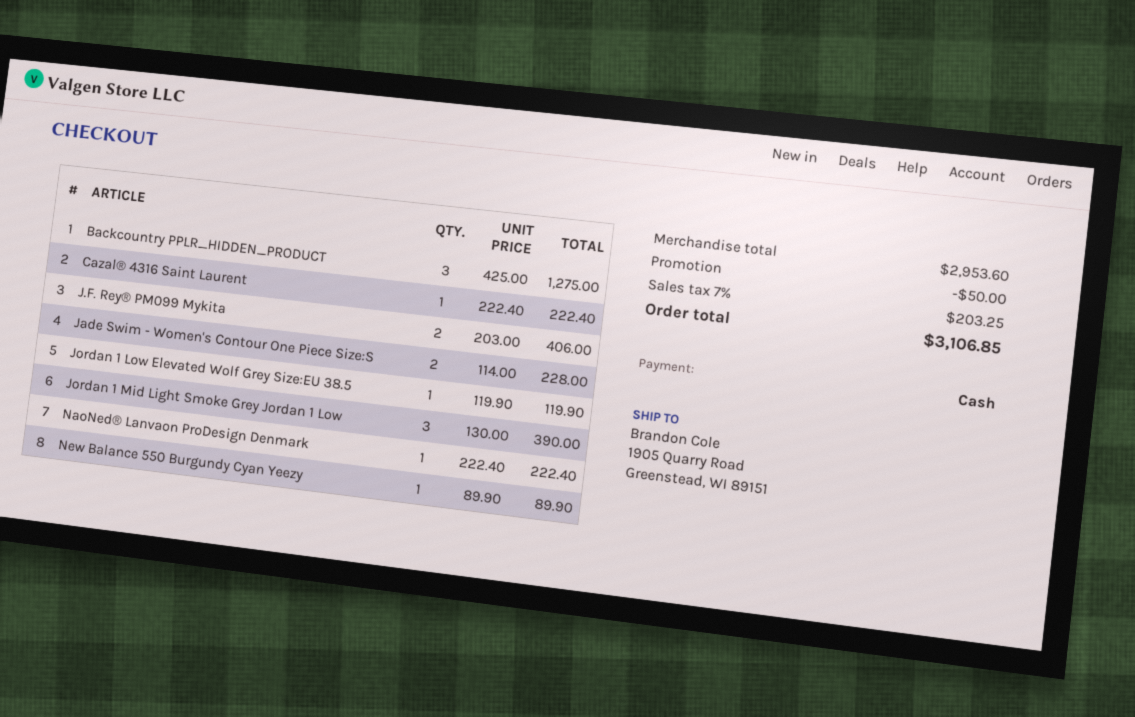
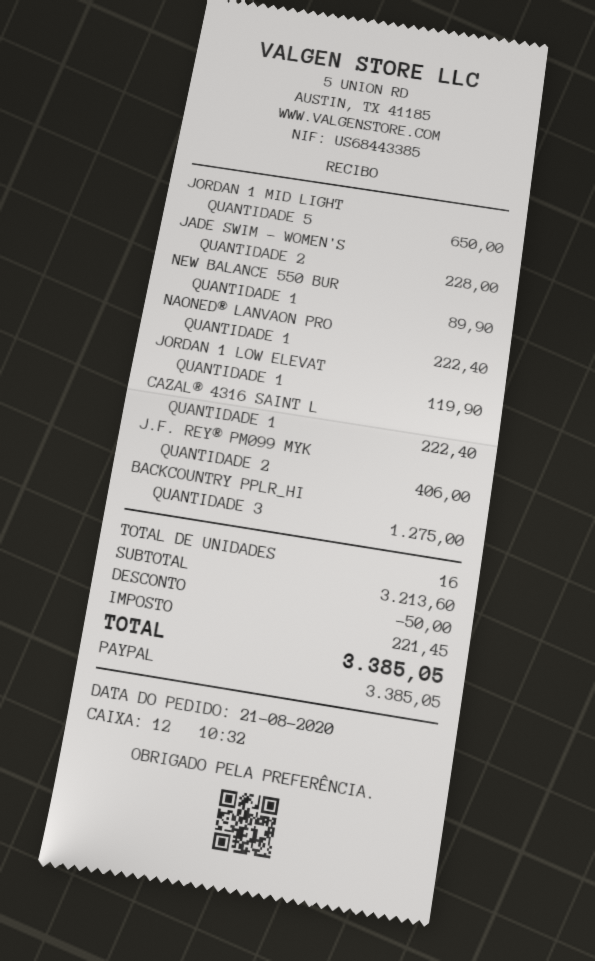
payment method: cash -> PayPal
Jordan 1 Mid Light Smoke Grey Jordan 1 Low: 3 for 390.00 -> 5 for 650.00
subtotal: 2953.60 -> 3213.60
tax: 203.25 -> 221.45
total: 3106.85 -> 3385.05

